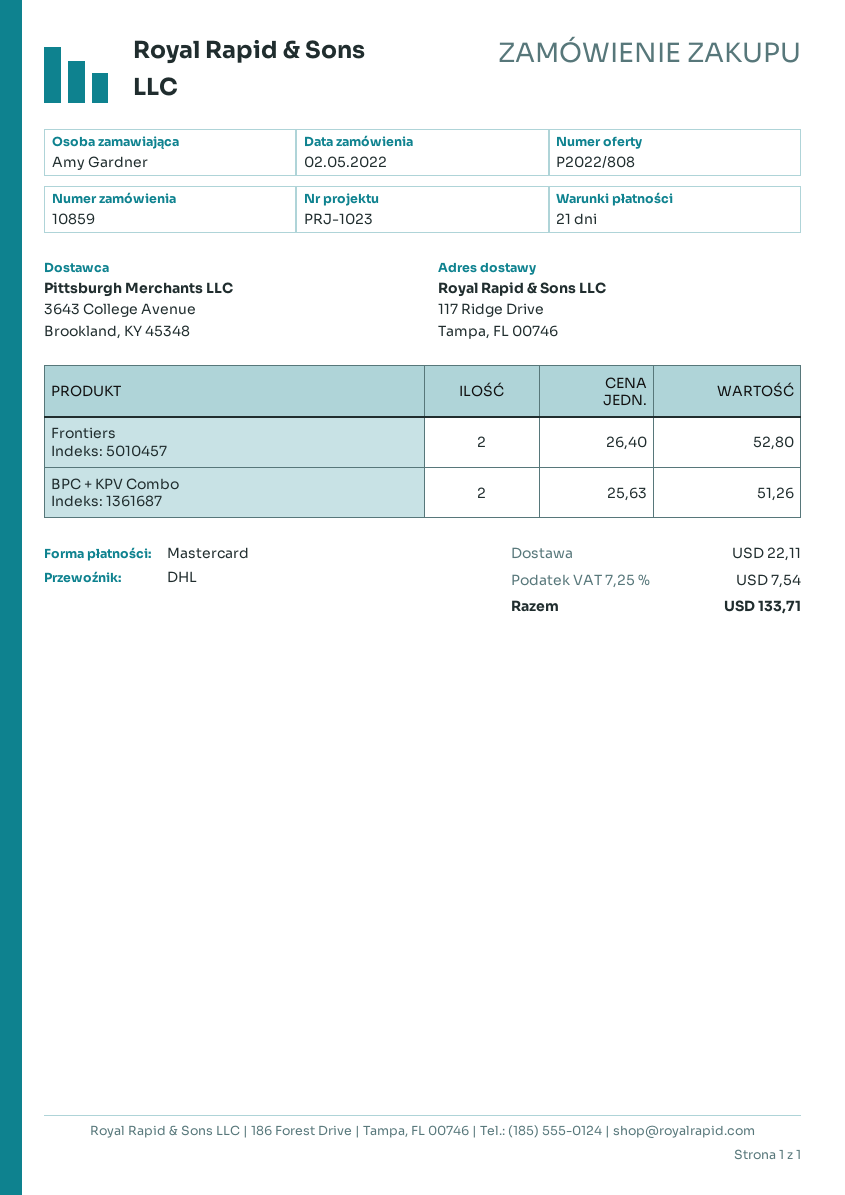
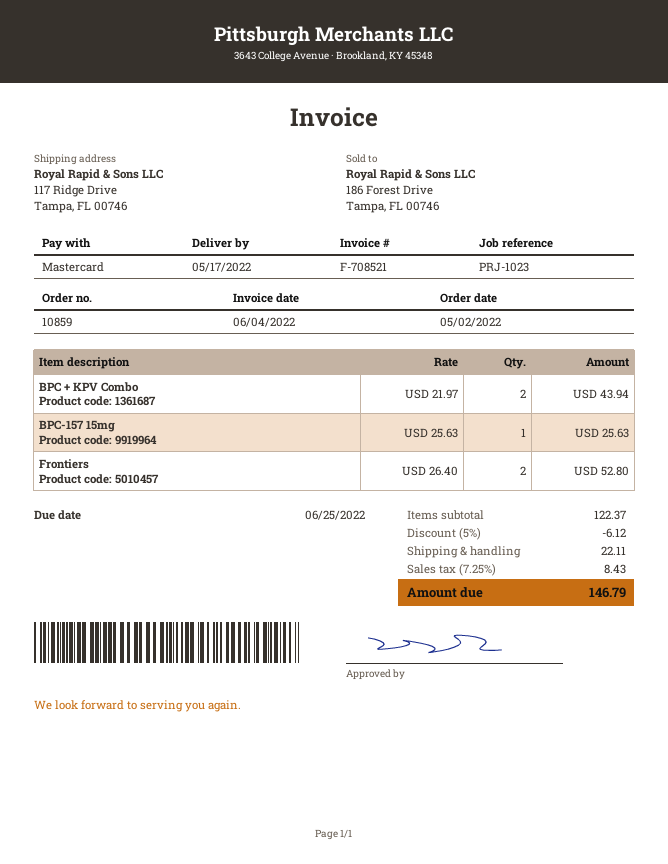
BPC + KPV Combo: 2 x 25.63 = 51.26 -> 2 x 21.97 = 43.94
BPC-157 15mg: none -> 1 x 25.63 = 25.63
discount: none -> 5% = 6.12
tax: 7.25% = 7.54 -> 7.25% = 8.43
total: 133.71 -> 146.79

